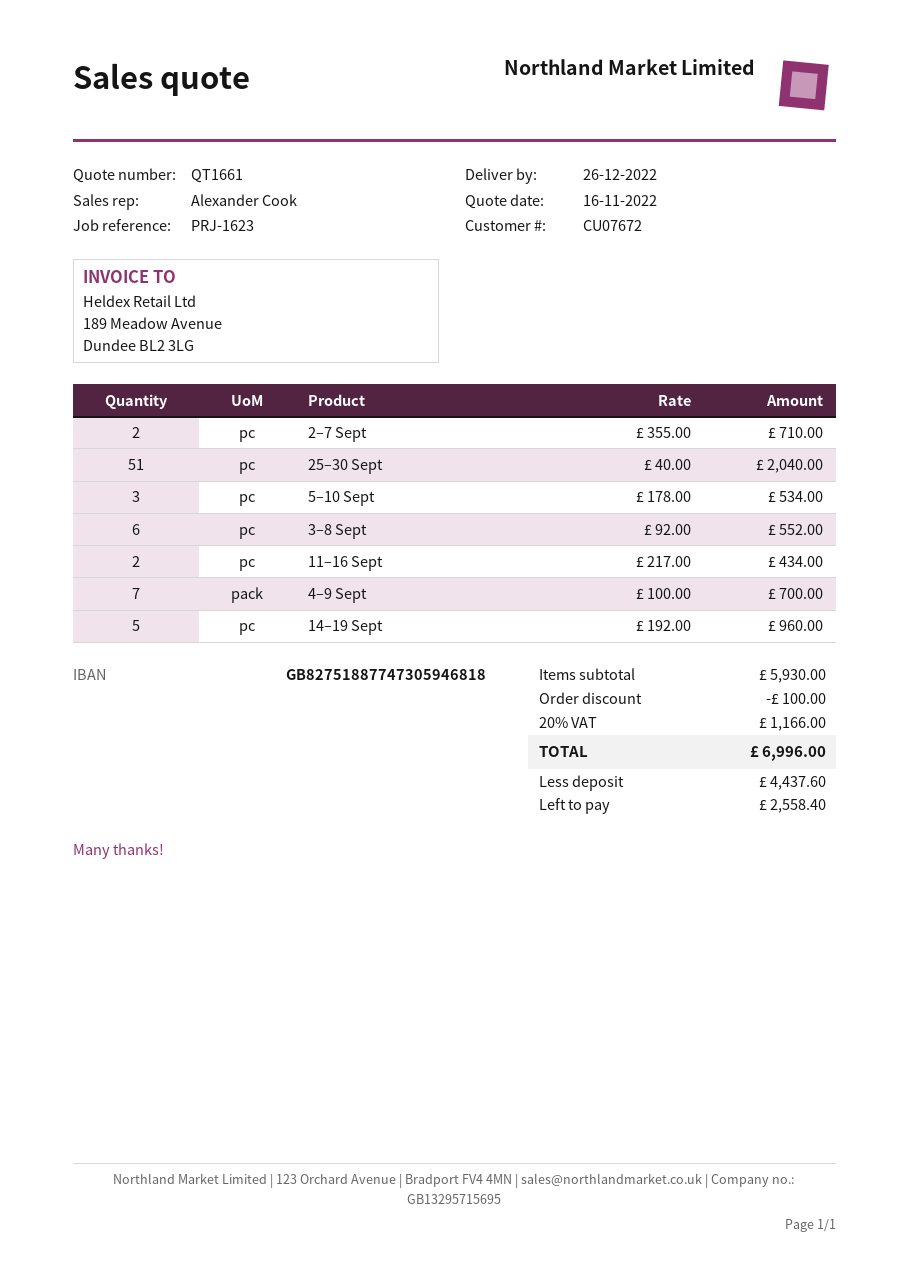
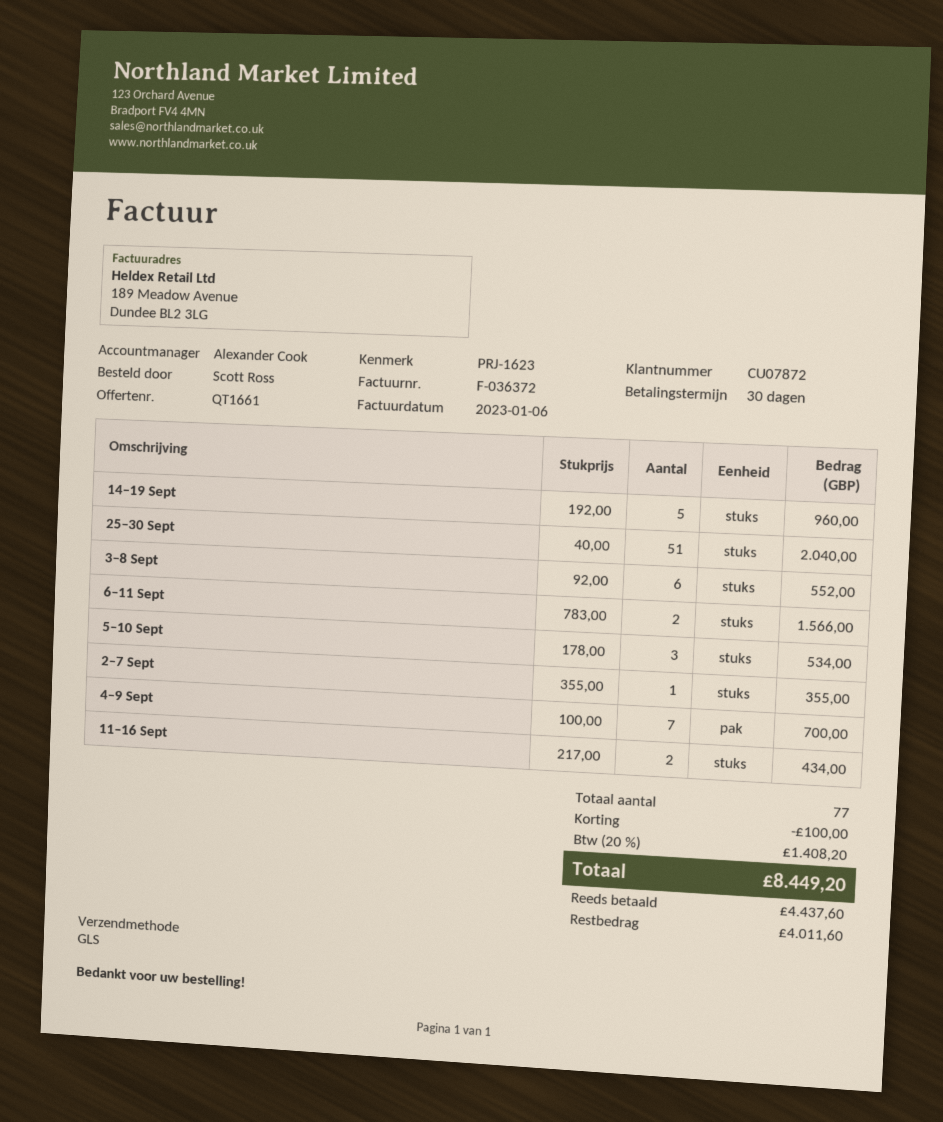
customer number: CU07672 -> CU07872
2–7 Sept: 2 x 355.00 = 710.00 -> 1 x 355.00 = 355.00
6–11 Sept: none -> 2 x 783.00 = 1566.00
tax: 20% = 1166.00 -> 20% = 1408.20
total: 6996.00 -> 8449.20
balance: 2558.40 -> 4011.60

